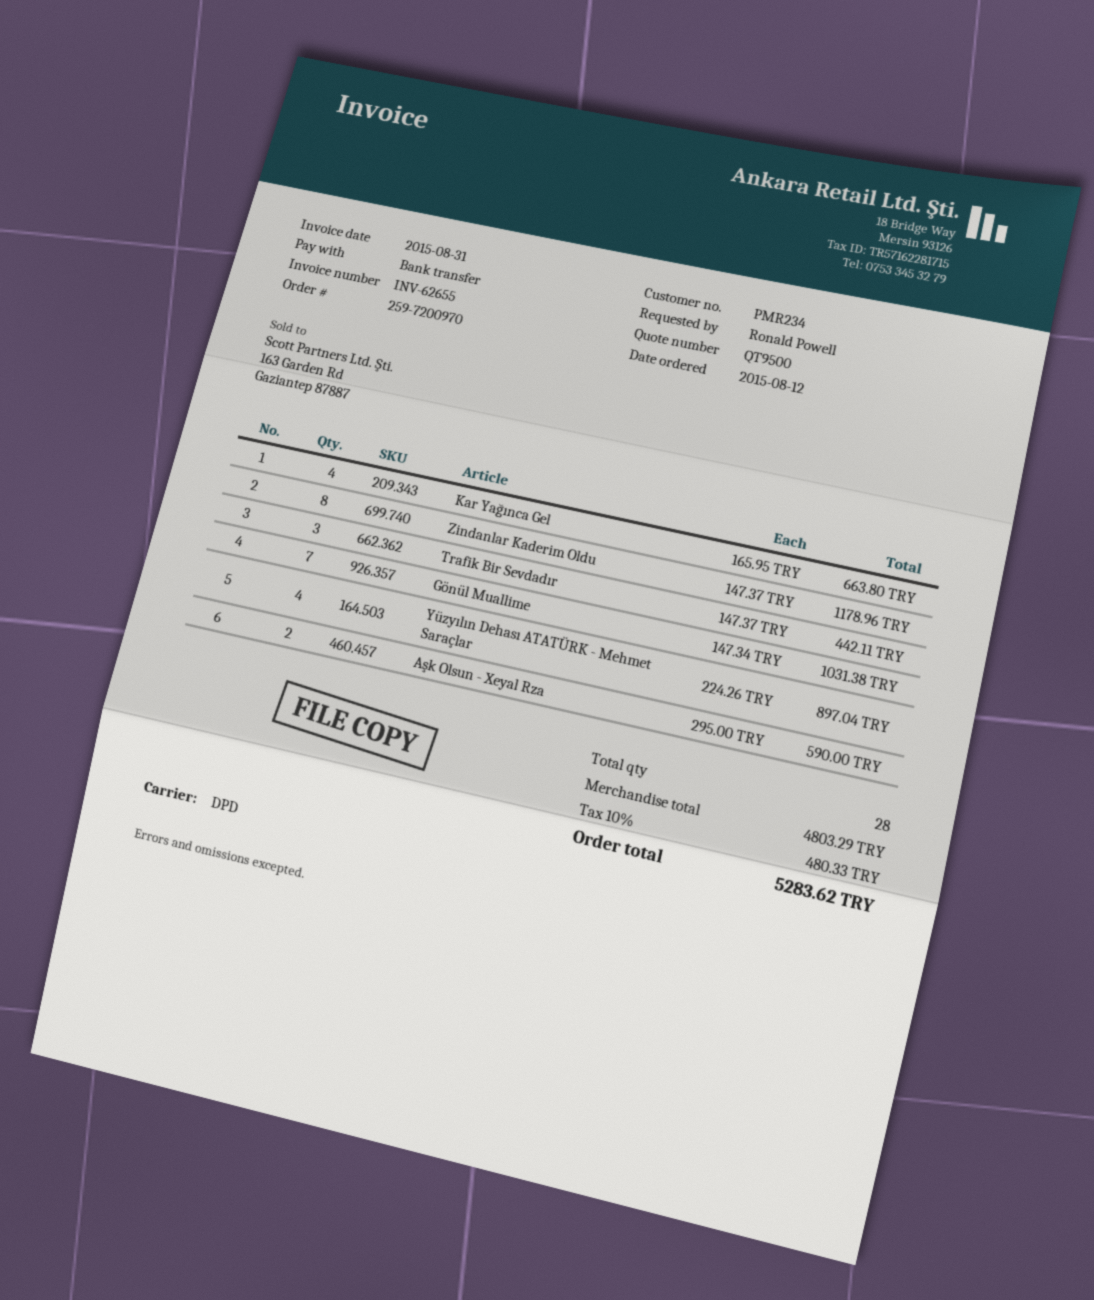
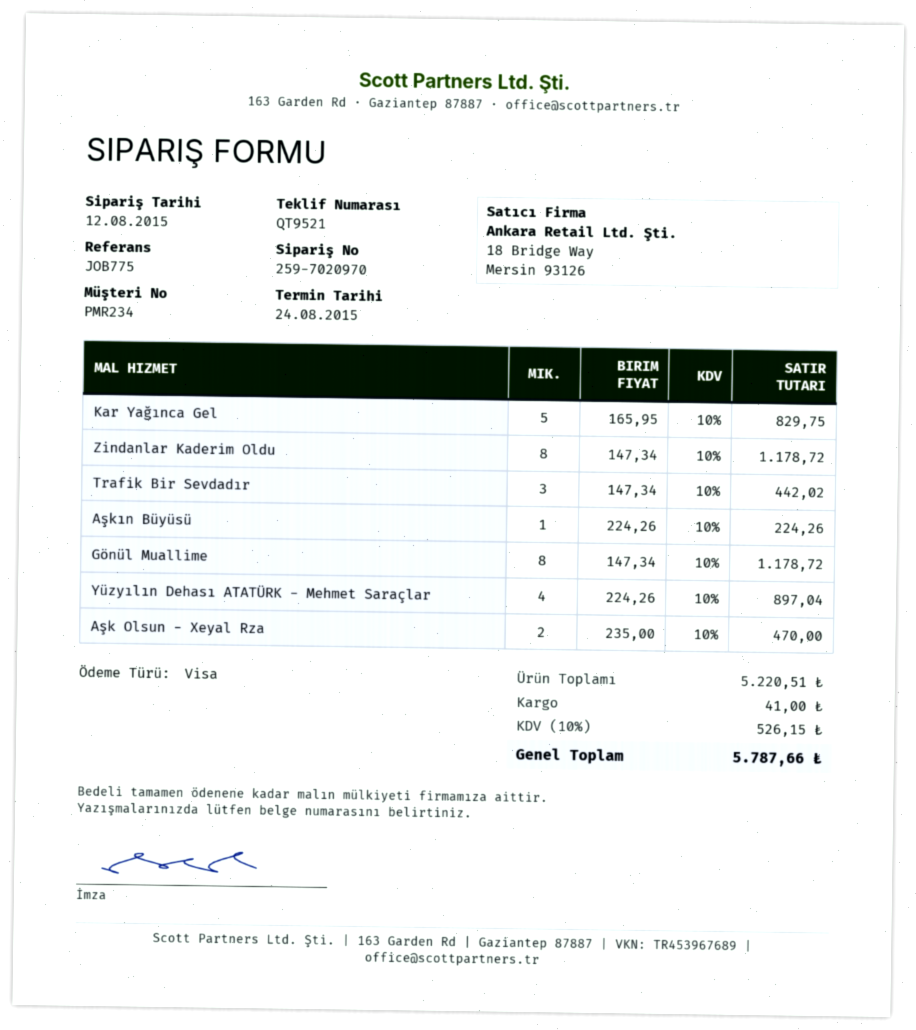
quote number: QT9500 -> QT9521
order number: 259-7200970 -> 259-7020970
payment method: bank transfer -> Visa
Kar Yağınca Gel: 4 x 165.95 = 663.80 -> 5 x 165.95 = 829.75
Zindanlar Kaderim Oldu: 8 x 147.37 = 1178.96 -> 8 x 147.34 = 1178.72
Trafik Bir Sevdadır: 3 x 147.37 = 442.11 -> 3 x 147.34 = 442.02
Gönül Muallime: 7 x 147.34 = 1031.38 -> 8 x 147.34 = 1178.72
Aşk Olsun - Xeyal Rza: 2 x 295.00 = 590.00 -> 2 x 235.00 = 470.00
Aşkın Büyüsü: none -> 1 x 224.26 = 224.26
subtotal: 4803.29 -> 5220.51
shipping: none -> 41.00
tax: 10% = 480.33 -> 10% = 526.15
total: 5283.62 -> 5787.66

